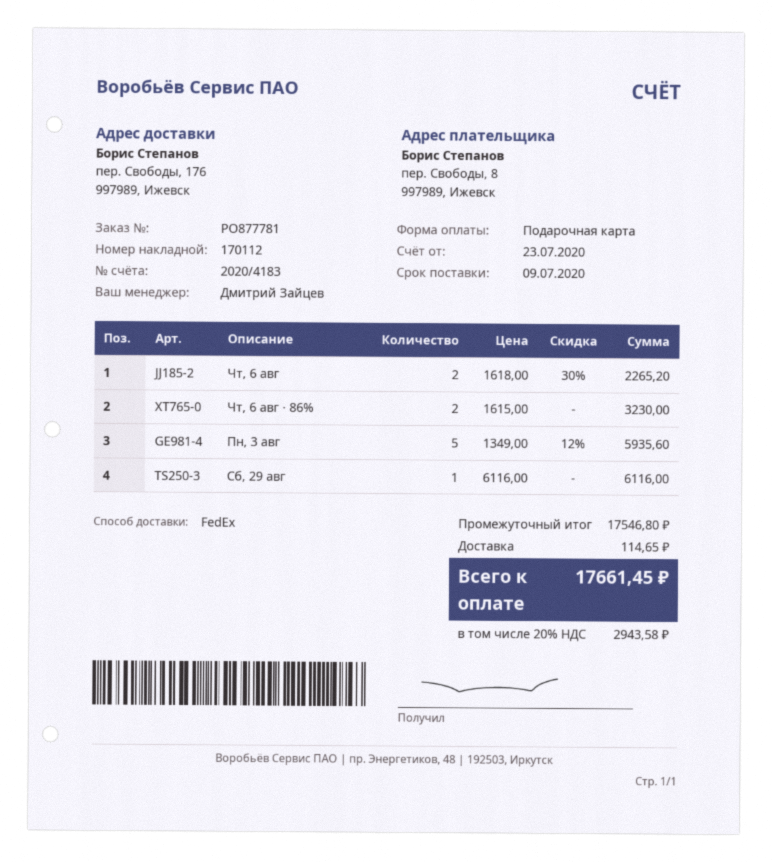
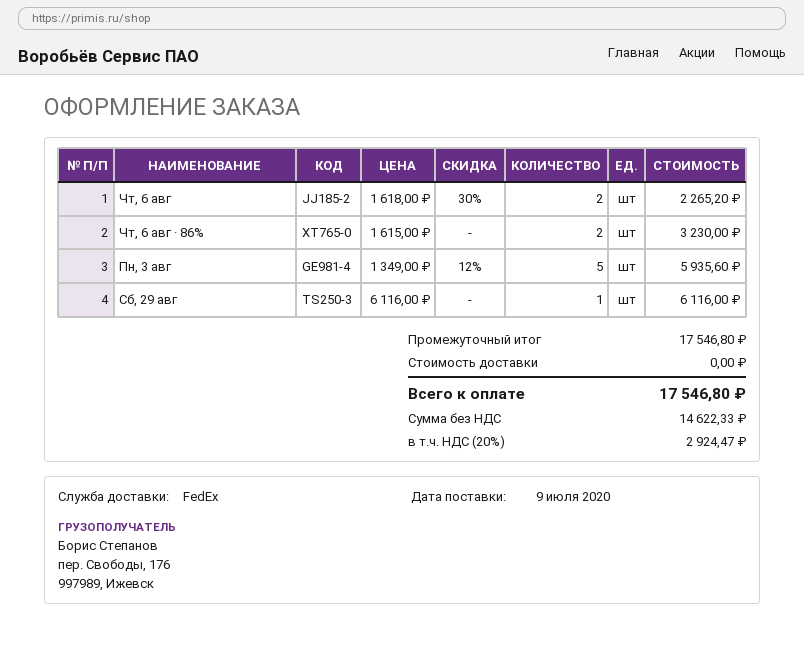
shipping: 114.65 -> 0.00
tax: 20% = 2943.58 -> 20% = 2924.47
total: 17661.45 -> 17546.80

